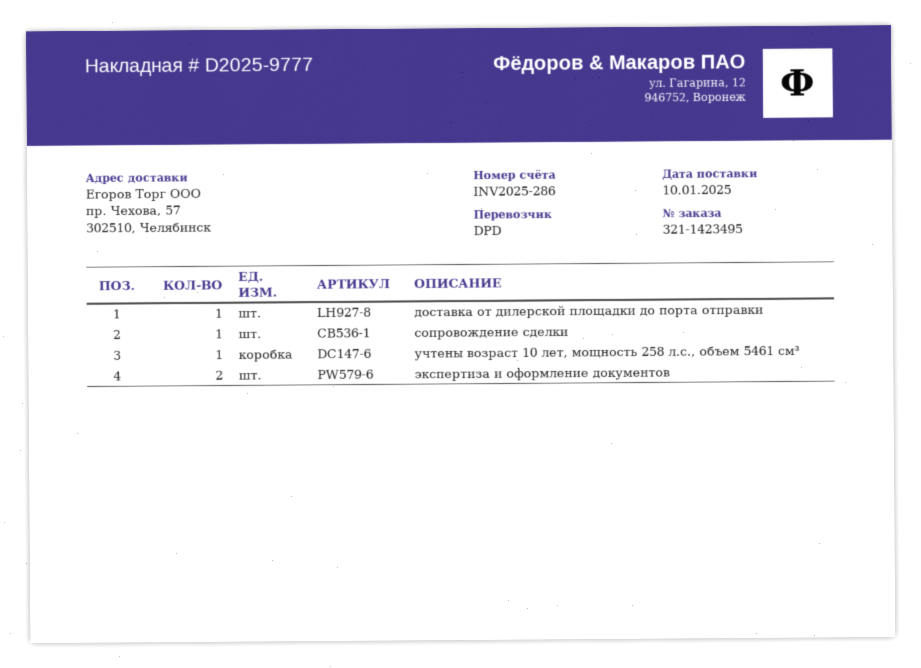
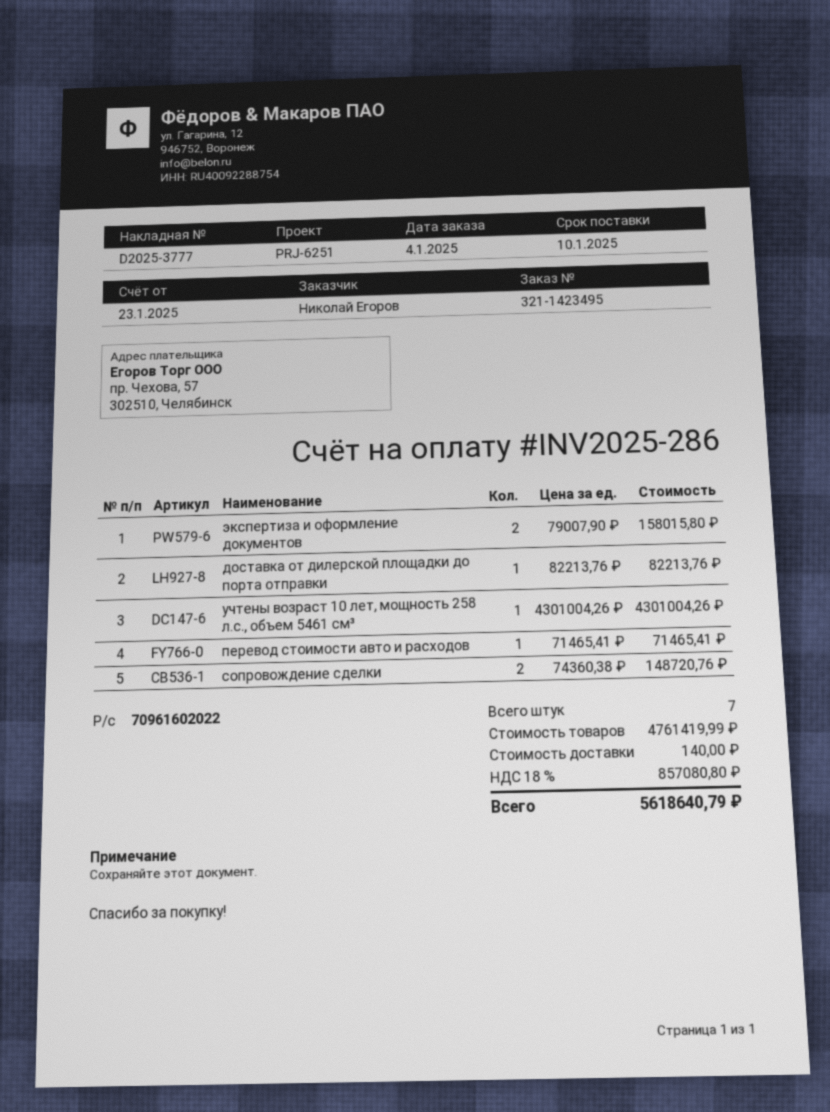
delivery note number: D2025-9777 -> D2025-3777
сопровождение сделки: 1 -> 2
перевод стоимости авто и расходов: none -> 1

